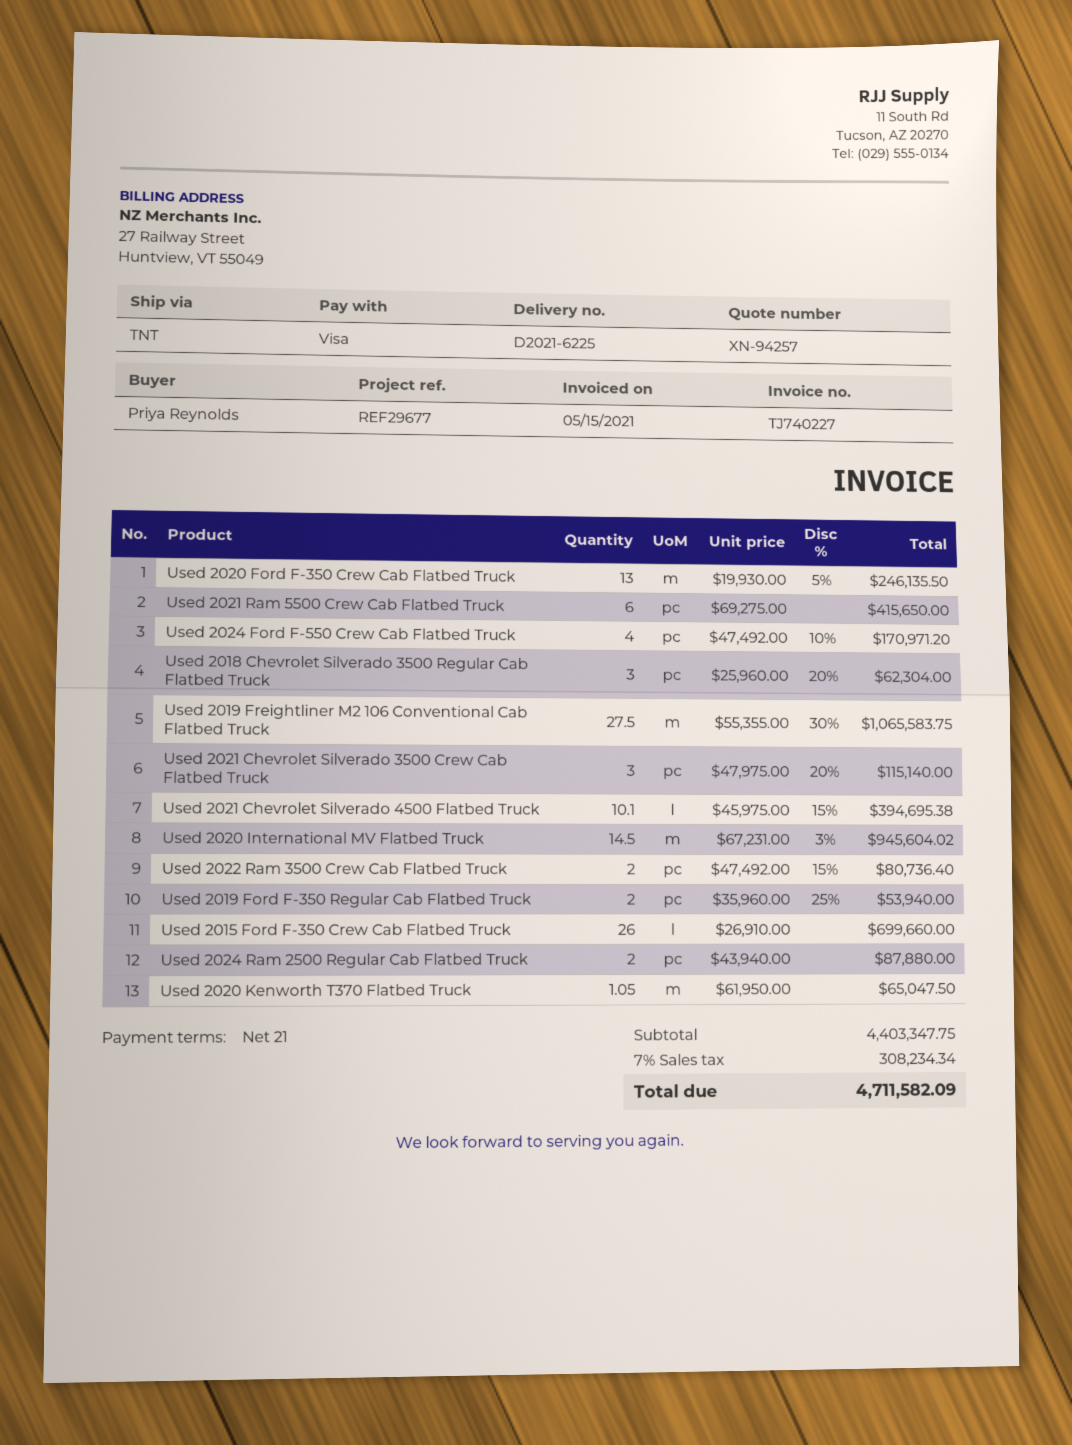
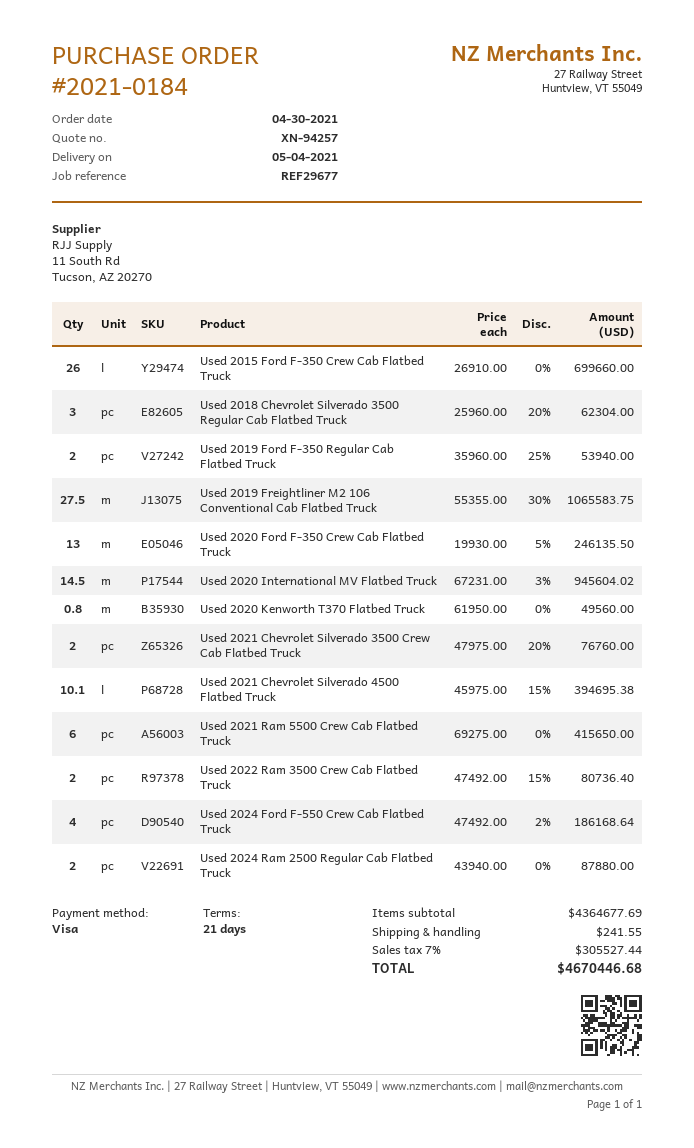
Used 2024 Ford F-550 Crew Cab Flatbed Truck: 4 x 47492.00 - 10% = 170971.20 -> 4 x 47492.00 - 2% = 186168.64
Used 2021 Chevrolet Silverado 3500 Crew Cab Flatbed Truck: 3 x 47975.00 - 20% = 115140.00 -> 2 x 47975.00 - 20% = 76760.00
Used 2020 Kenworth T370 Flatbed Truck: 1.05 x 61950.00 = 65047.50 -> 0.8 x 61950.00 = 49560.00
subtotal: 4403347.75 -> 4364677.69
shipping: none -> 241.55
tax: 7% = 308234.34 -> 7% = 305527.44
total: 4711582.09 -> 4670446.68

